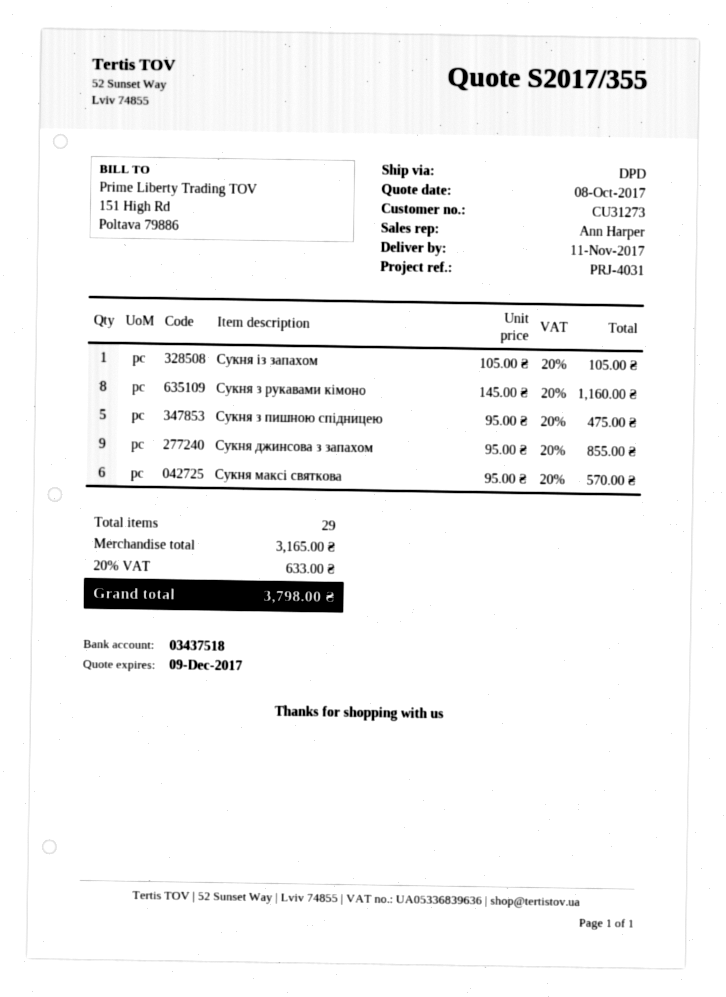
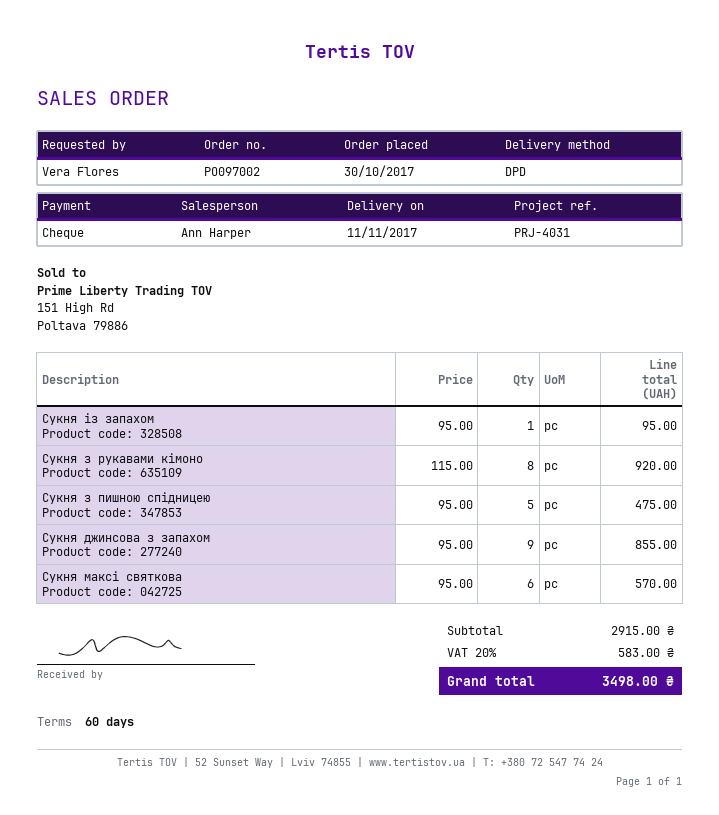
Сукня із запахом: 1 x 105.00 = 105.00 -> 1 x 95.00 = 95.00
Сукня з рукавами кімоно: 8 x 145.00 = 1160.00 -> 8 x 115.00 = 920.00
subtotal: 3165.00 -> 2915.00
tax: 20% = 633.00 -> 20% = 583.00
total: 3798.00 -> 3498.00

